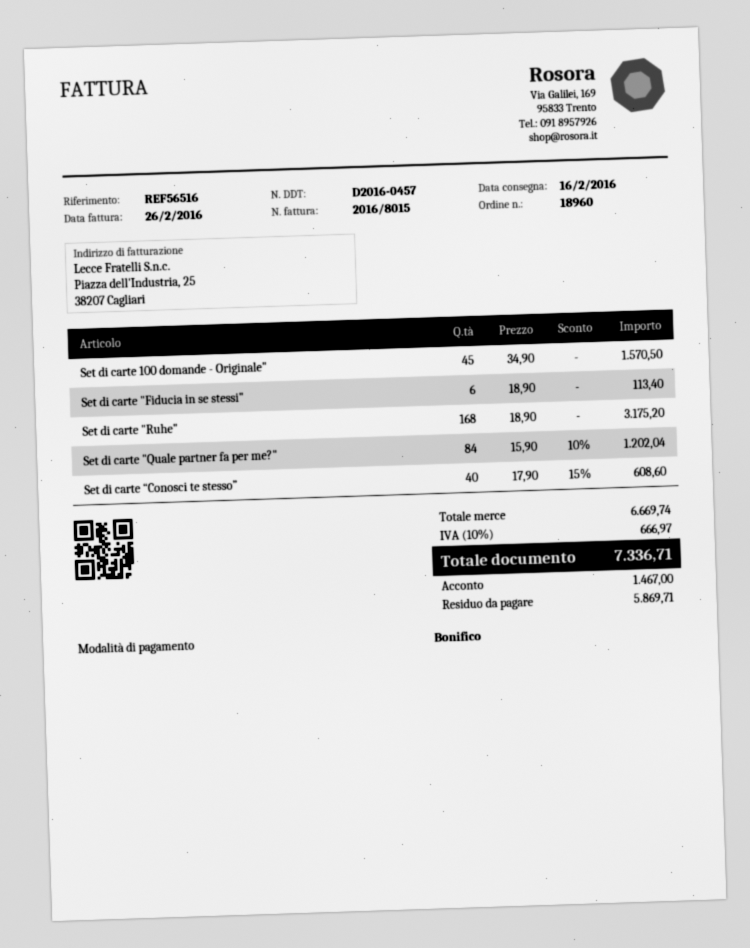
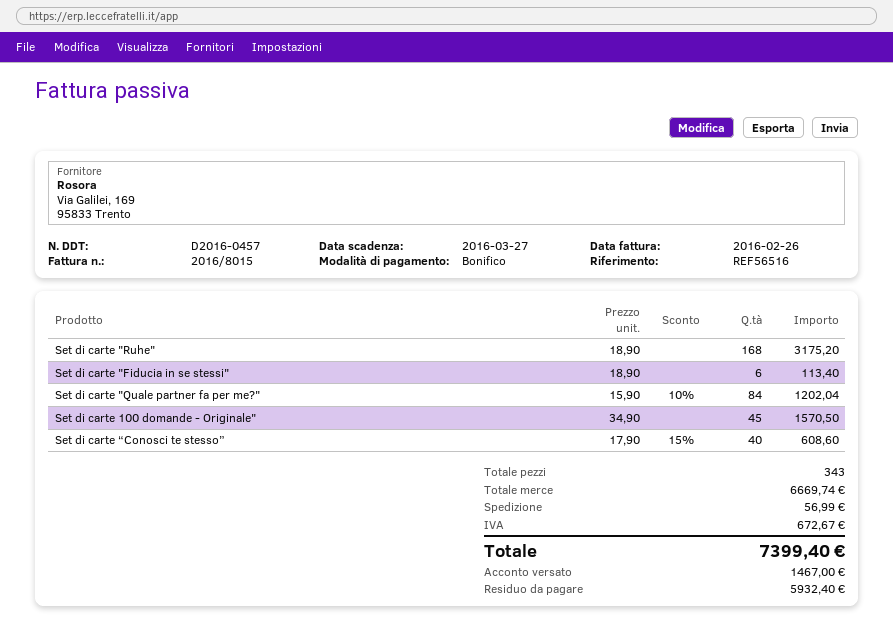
shipping: none -> 56.99
tax: 666.97 -> 672.67
total: 7336.71 -> 7399.40
balance: 5869.71 -> 5932.40

